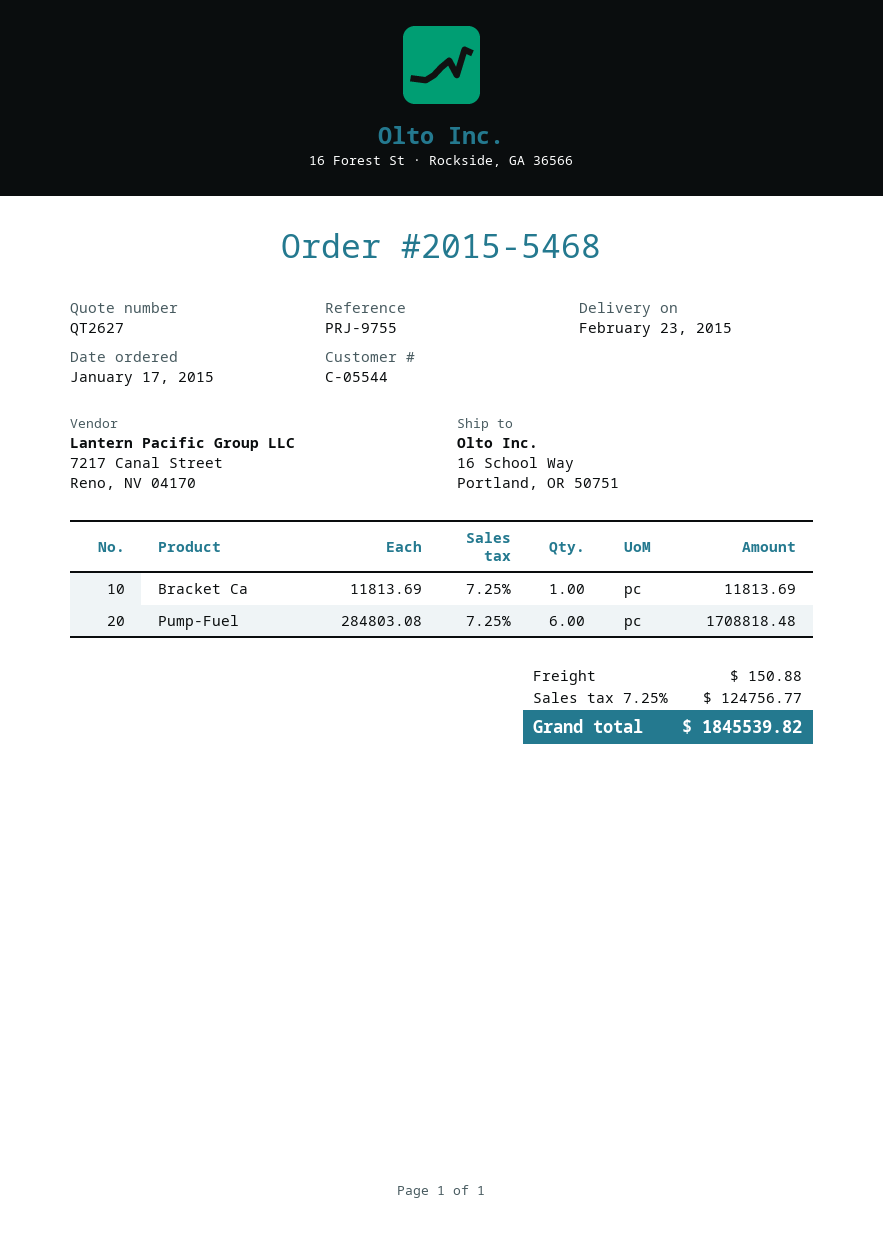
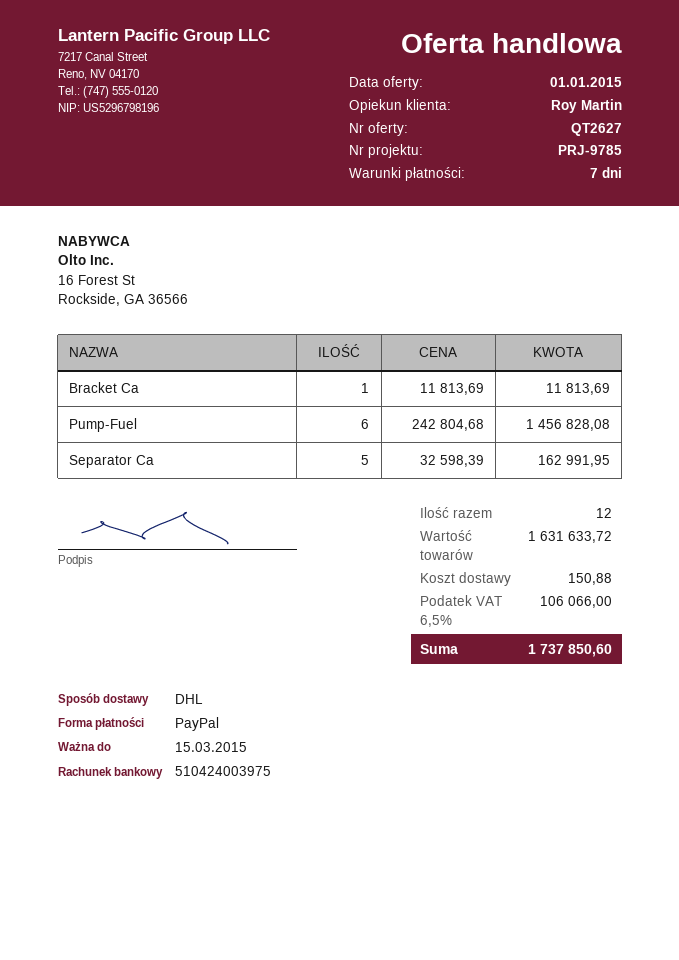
reference: PRJ-9755 -> PRJ-9785
Pump-Fuel: 6 x 284803.08 = 1708818.48 -> 6 x 242804.68 = 1456828.08
Separator Ca: none -> 5 x 32598.39 = 162991.95
tax: 7.25% = 124756.77 -> 6.5% = 106066.00
total: 1845539.82 -> 1737850.60

